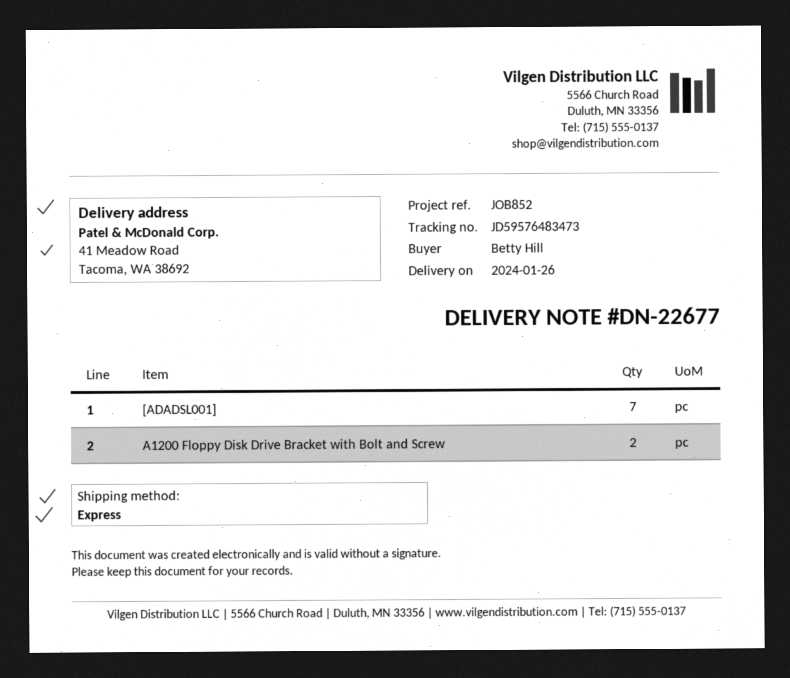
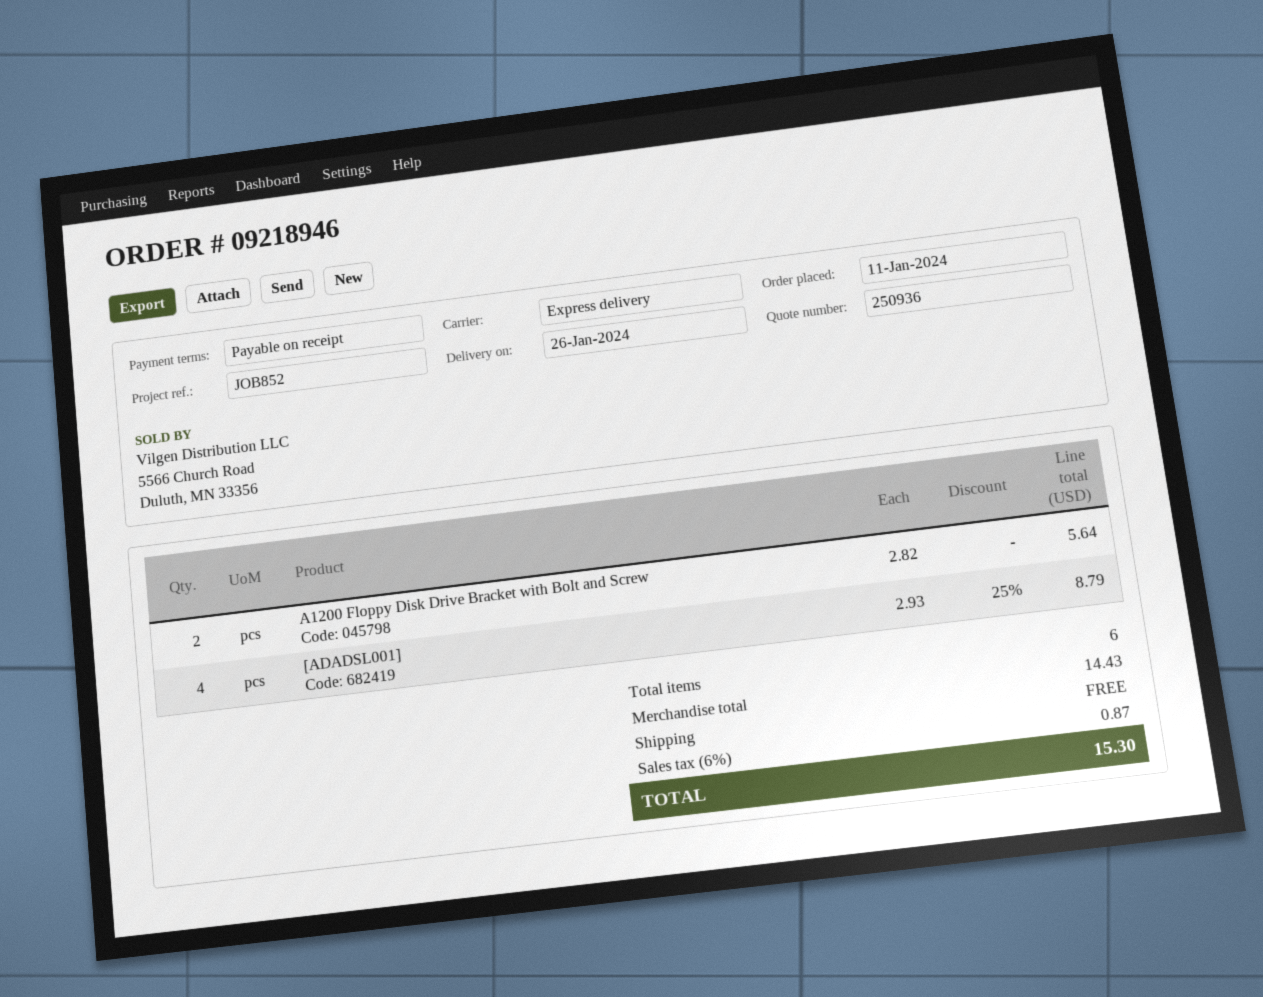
[ADADSL001]: 7 -> 4

